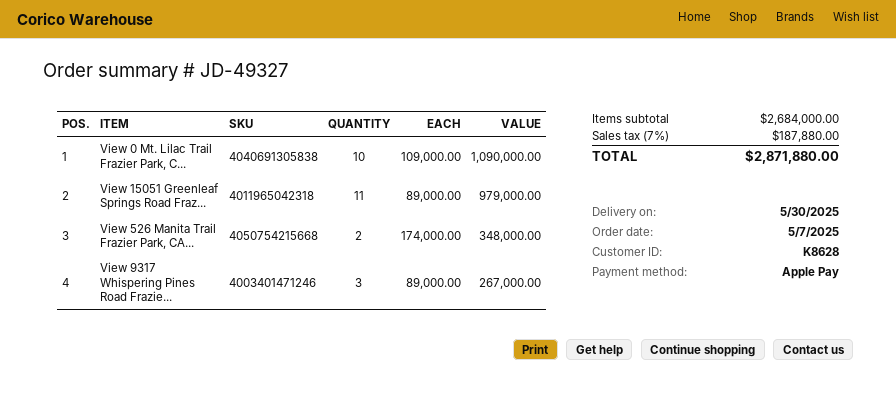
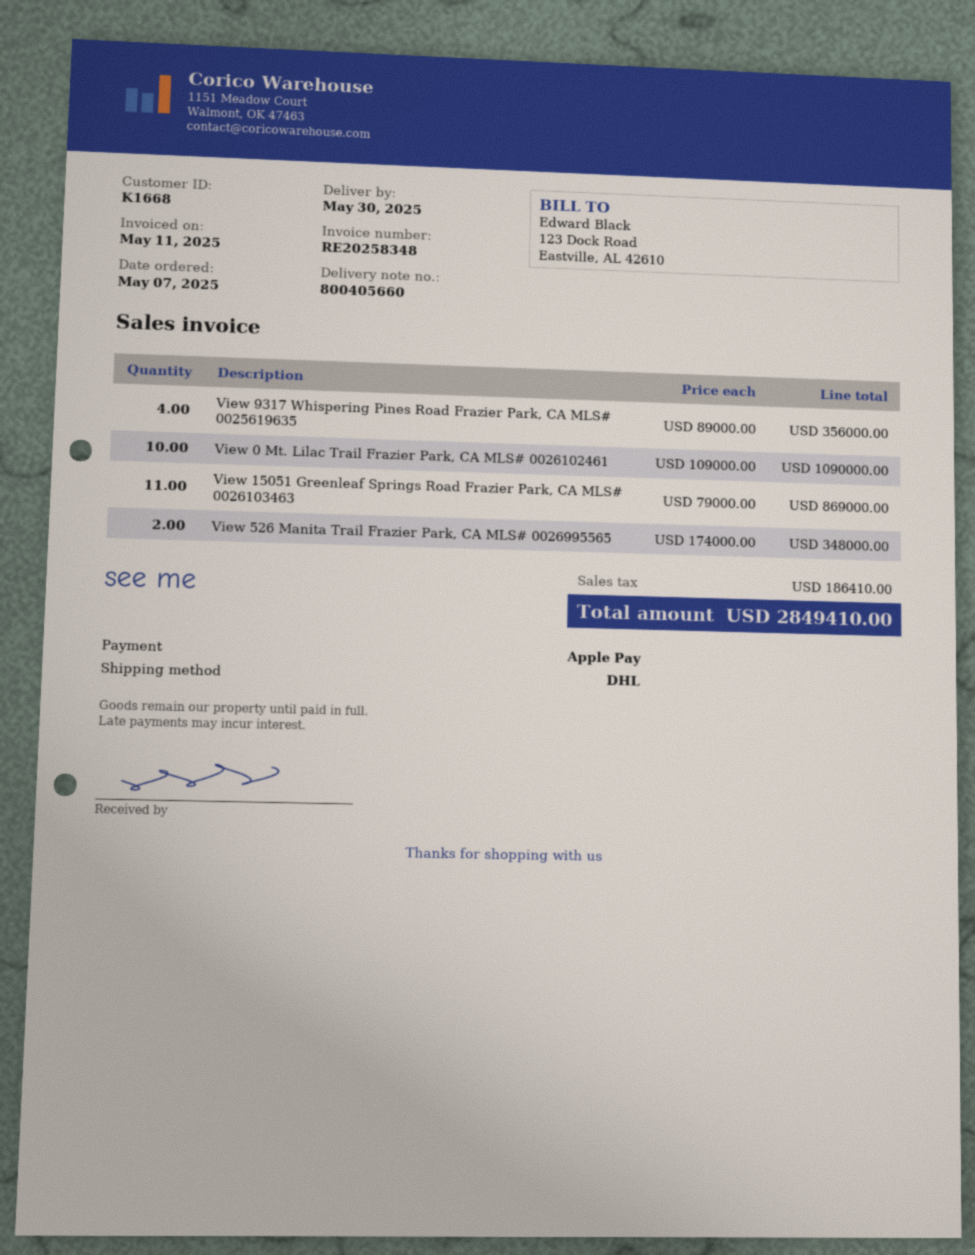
customer number: K8628 -> K1668
View 15051 Greenleaf Springs Road Fraz...: 11 x 89000.00 = 979000.00 -> 11 x 79000.00 = 869000.00
View 9317 Whispering Pines Road Frazie...: 3 x 89000.00 = 267000.00 -> 4 x 89000.00 = 356000.00
tax: 187880.00 -> 186410.00
total: 2871880.00 -> 2849410.00

